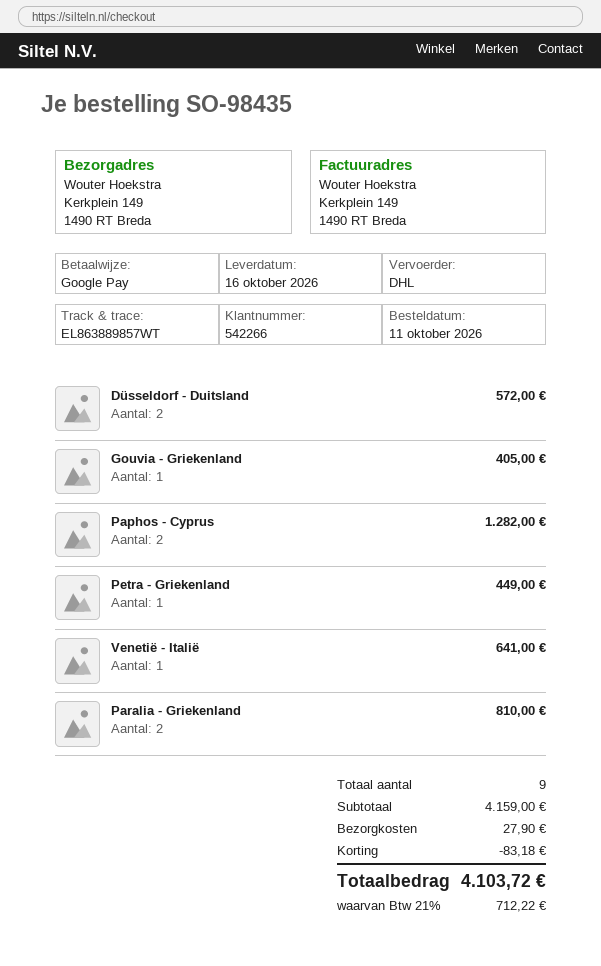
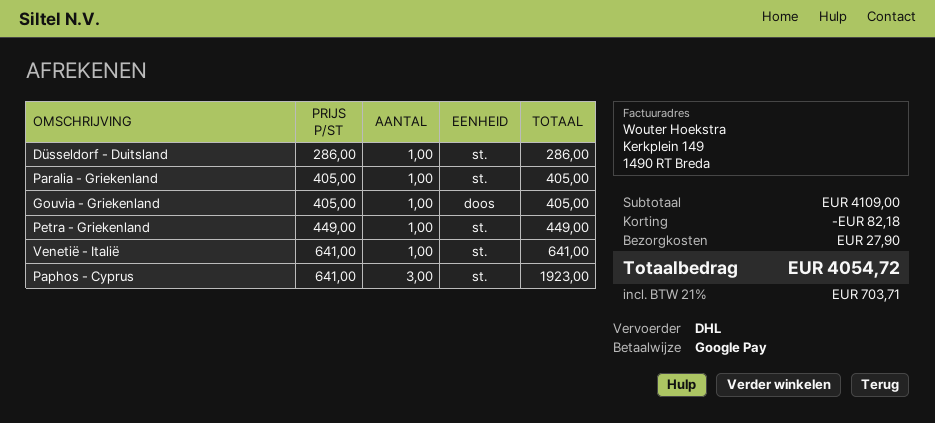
Düsseldorf - Duitsland: 2 for 572.00 -> 1 for 286.00
Paphos - Cyprus: 2 for 1282.00 -> 3 for 1923.00
Paralia - Griekenland: 2 for 810.00 -> 1 for 405.00
subtotal: 4159.00 -> 4109.00
discount: 83.18 -> 82.18
tax: 21% = 712.22 -> 21% = 703.71
total: 4103.72 -> 4054.72

